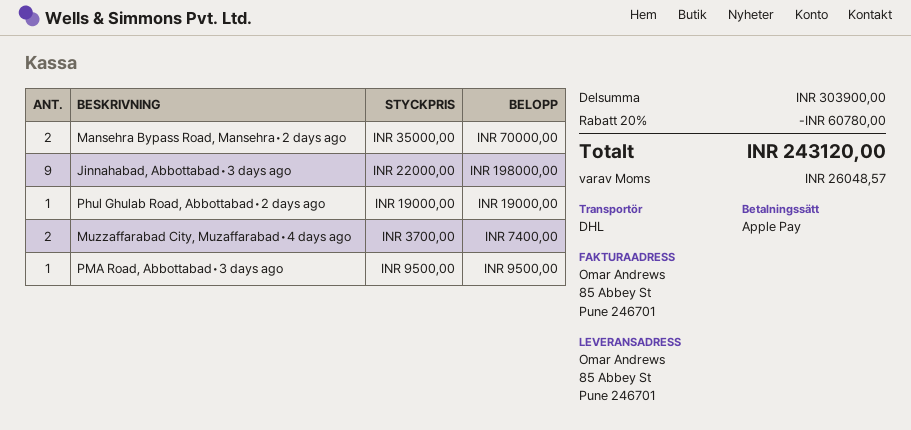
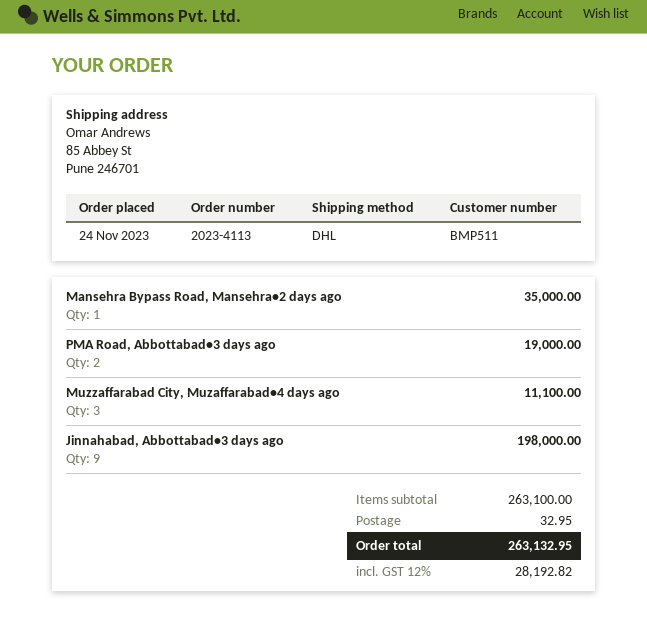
Mansehra Bypass Road, Mansehra•2 days ago: 2 for 70000.00 -> 1 for 35000.00
Phul Ghulab Road, Abbottabad•2 days ago: 1 for 19000.00 -> none
Muzzaffarabad City, Muzaffarabad•4 days ago: 2 for 7400.00 -> 3 for 11100.00
PMA Road, Abbottabad•3 days ago: 1 for 9500.00 -> 2 for 19000.00
subtotal: 303900.00 -> 263100.00
discount: 20% = 60780.00 -> none
shipping: none -> 32.95
tax: 26048.57 -> 28192.82
total: 243120.00 -> 263132.95

